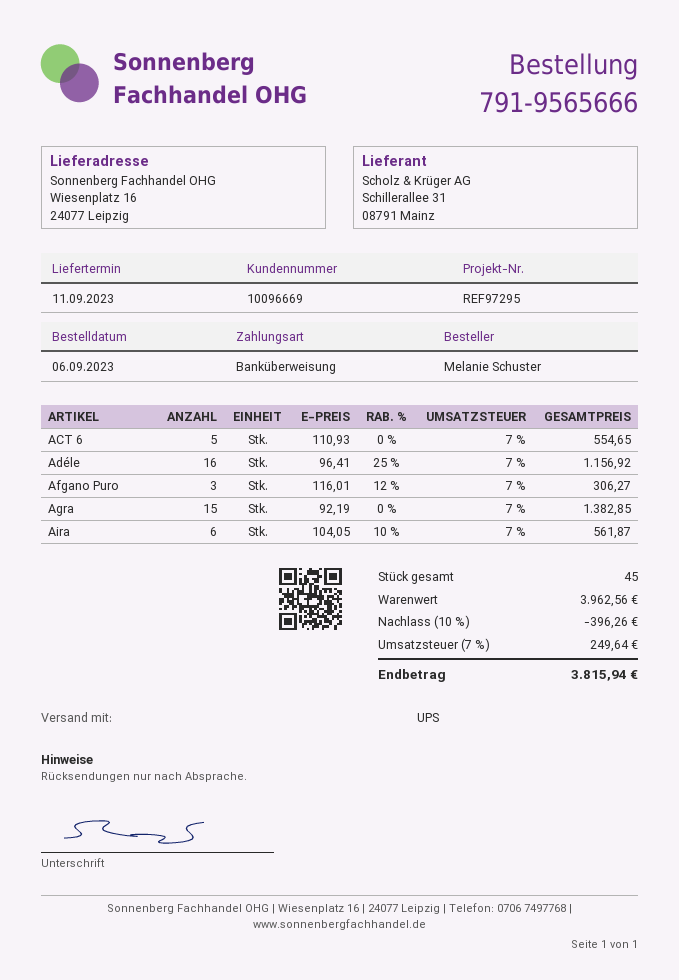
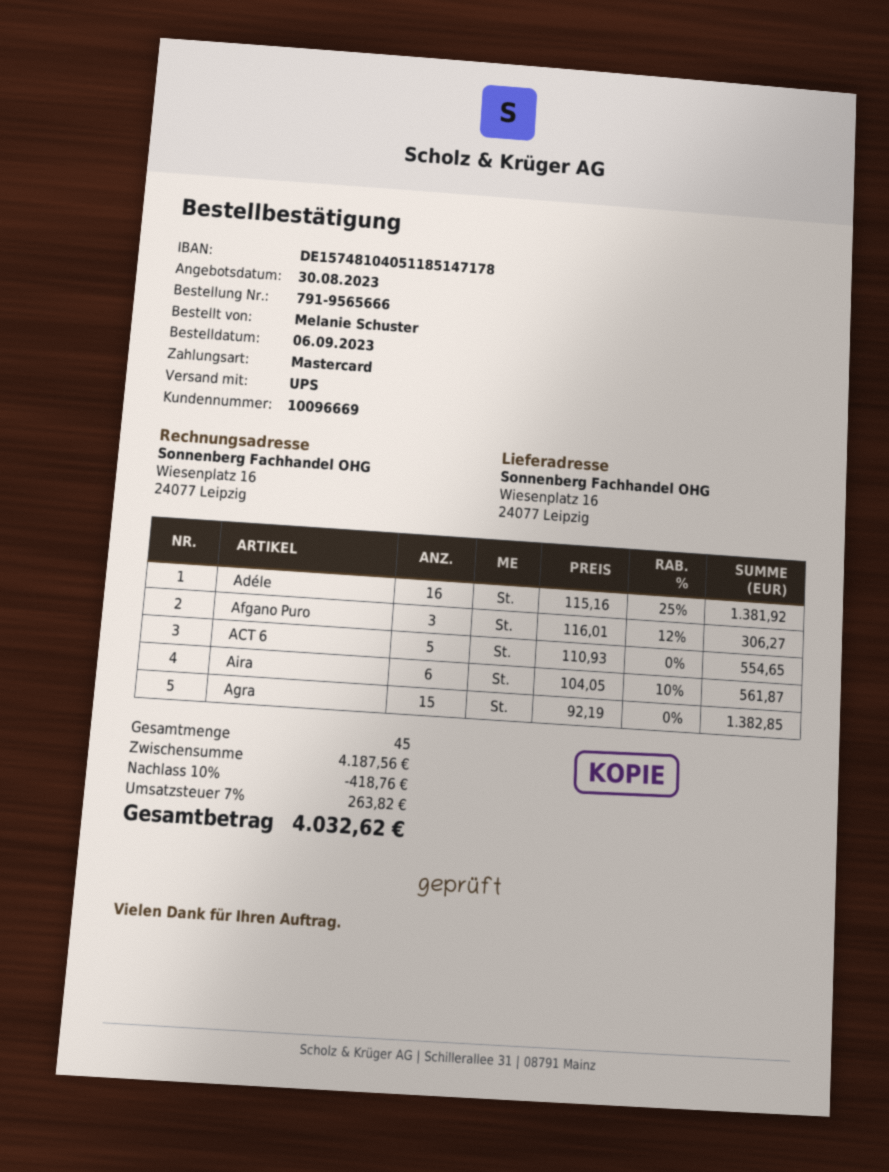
payment method: bank transfer -> Mastercard
Adéle: 16 x 96.41 - 25% = 1156.92 -> 16 x 115.16 - 25% = 1381.92
subtotal: 3962.56 -> 4187.56
discount: 10% = 396.26 -> 10% = 418.76
tax: 7% = 249.64 -> 7% = 263.82
total: 3815.94 -> 4032.62

